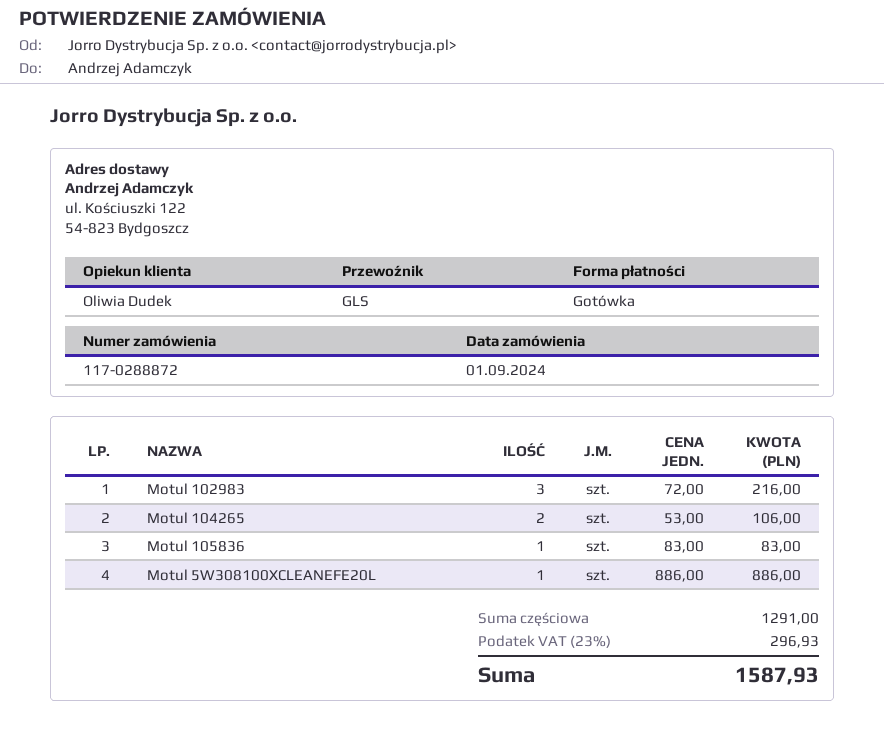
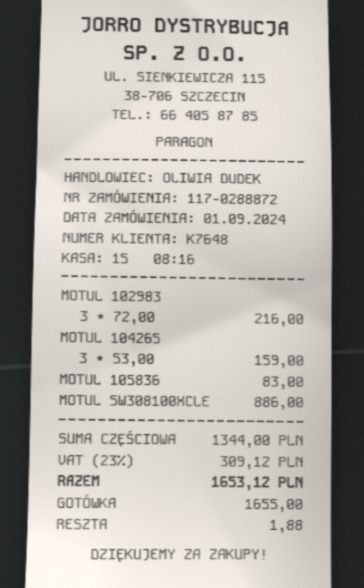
Motul 104265: 2 x 53.00 = 106.00 -> 3 x 53.00 = 159.00
subtotal: 1291.00 -> 1344.00
tax: 23% = 296.93 -> 23% = 309.12
total: 1587.93 -> 1653.12

